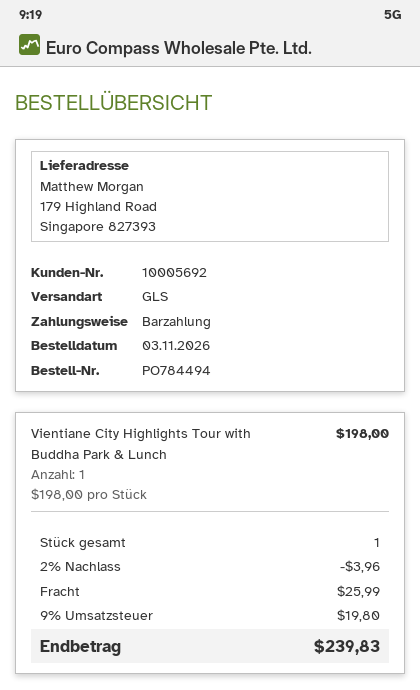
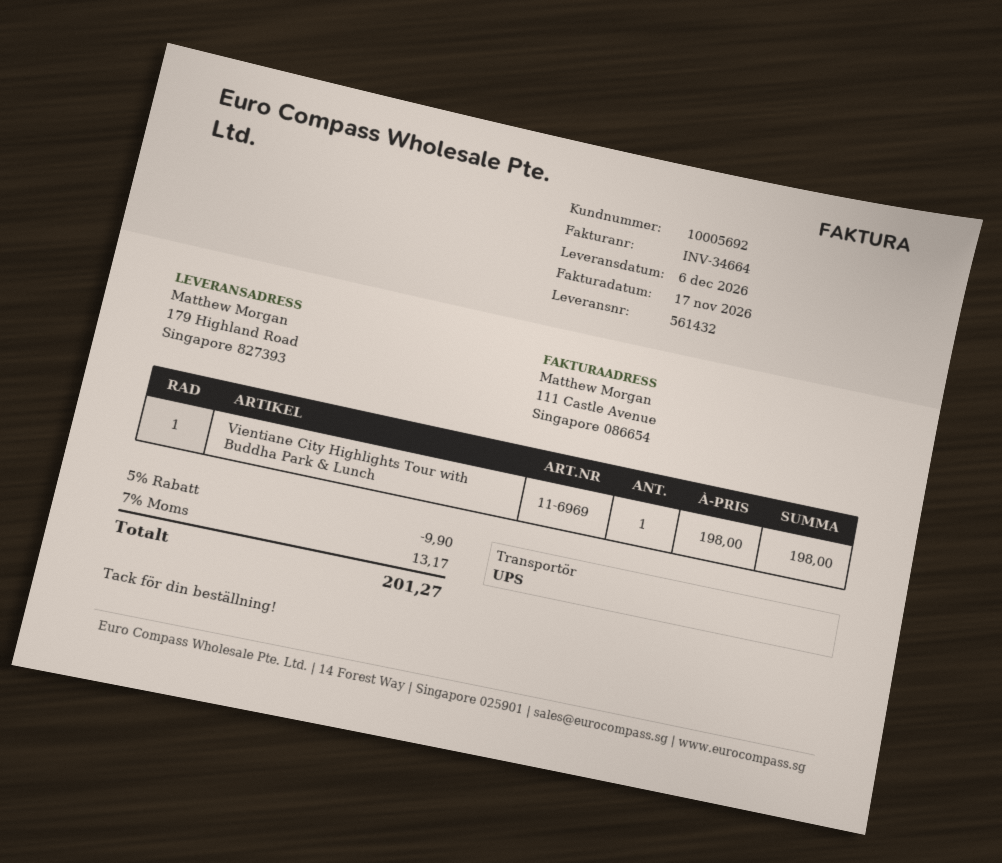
shipping method: GLS -> UPS
discount: 2% = 3.96 -> 5% = 9.90
shipping: 25.99 -> none
tax: 9% = 19.80 -> 7% = 13.17
total: 239.83 -> 201.27

